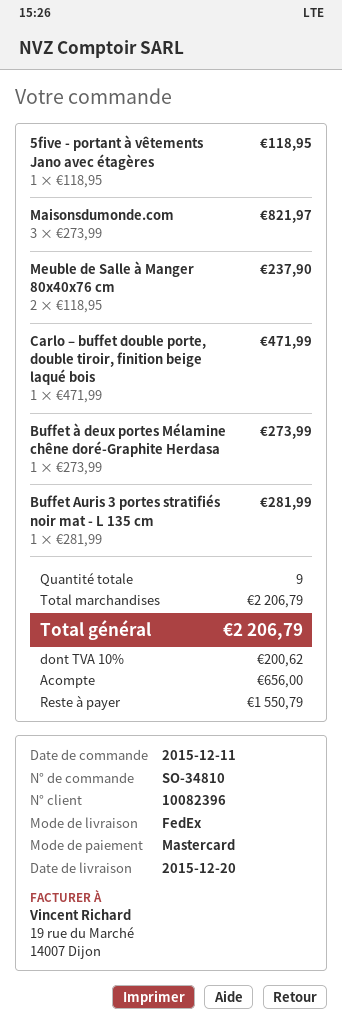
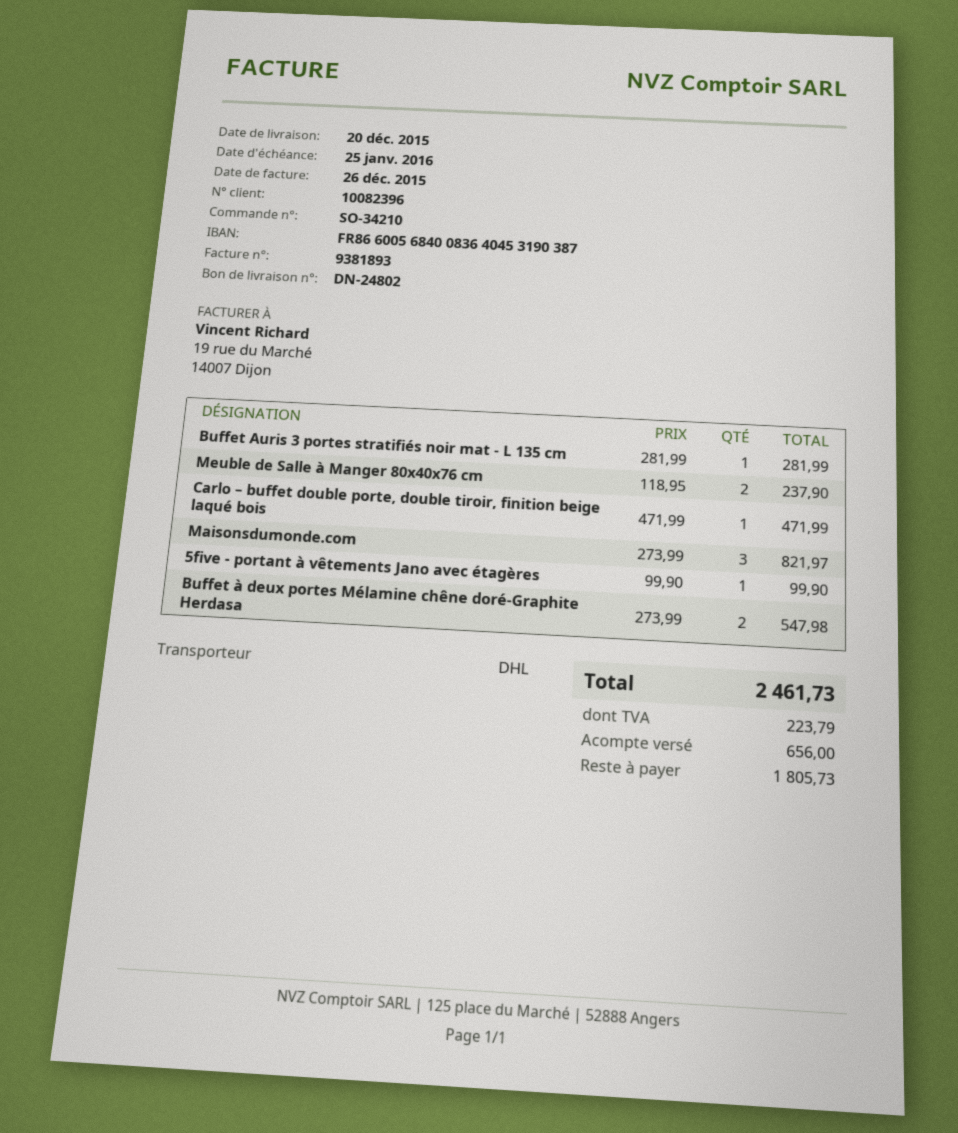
order number: SO-34810 -> SO-34210
shipping method: FedEx -> DHL
5five - portant à vêtements Jano avec étagères: 1 x 118.95 = 118.95 -> 1 x 99.90 = 99.90
Buffet à deux portes Mélamine chêne doré‑Graphite Herdasa: 1 x 273.99 = 273.99 -> 2 x 273.99 = 547.98
tax: 200.62 -> 223.79
total: 2206.79 -> 2461.73
balance: 1550.79 -> 1805.73

